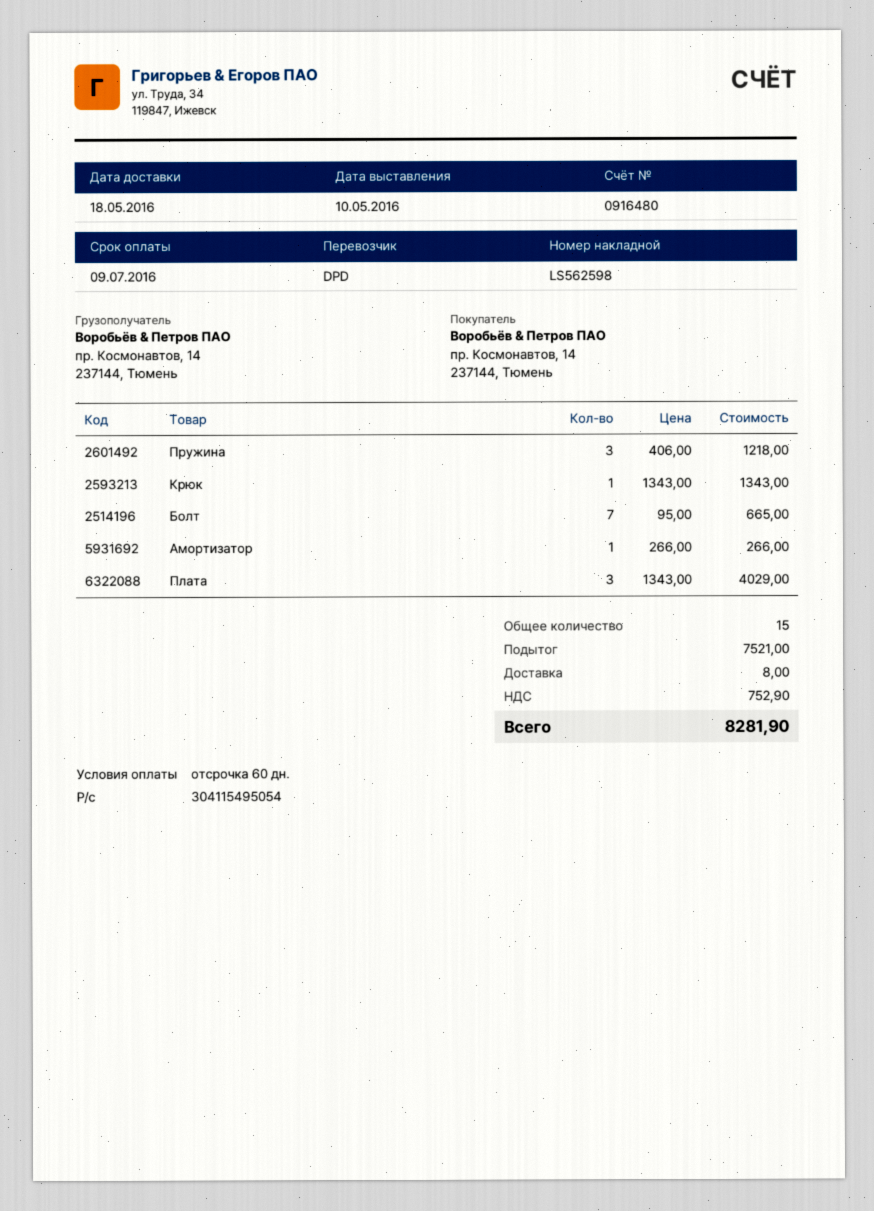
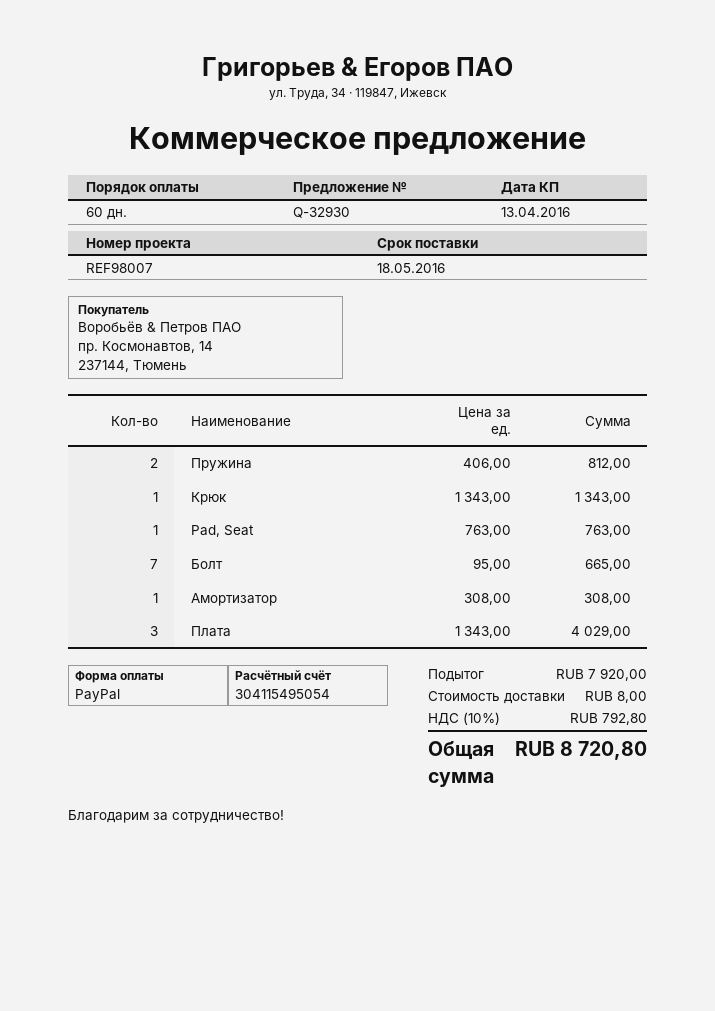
Пружина: 3 x 406.00 = 1218.00 -> 2 x 406.00 = 812.00
Амортизатор: 1 x 266.00 = 266.00 -> 1 x 308.00 = 308.00
Pad, Seat: none -> 1 x 763.00 = 763.00
subtotal: 7521.00 -> 7920.00
tax: 752.90 -> 792.80
total: 8281.90 -> 8720.80

